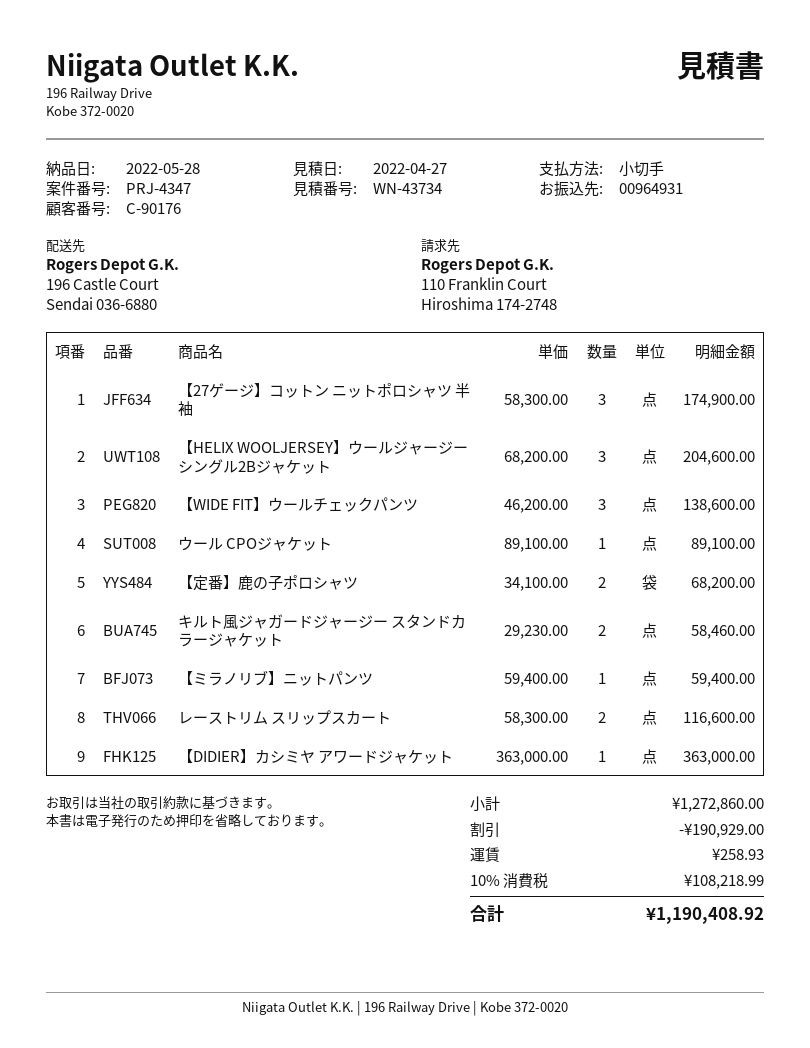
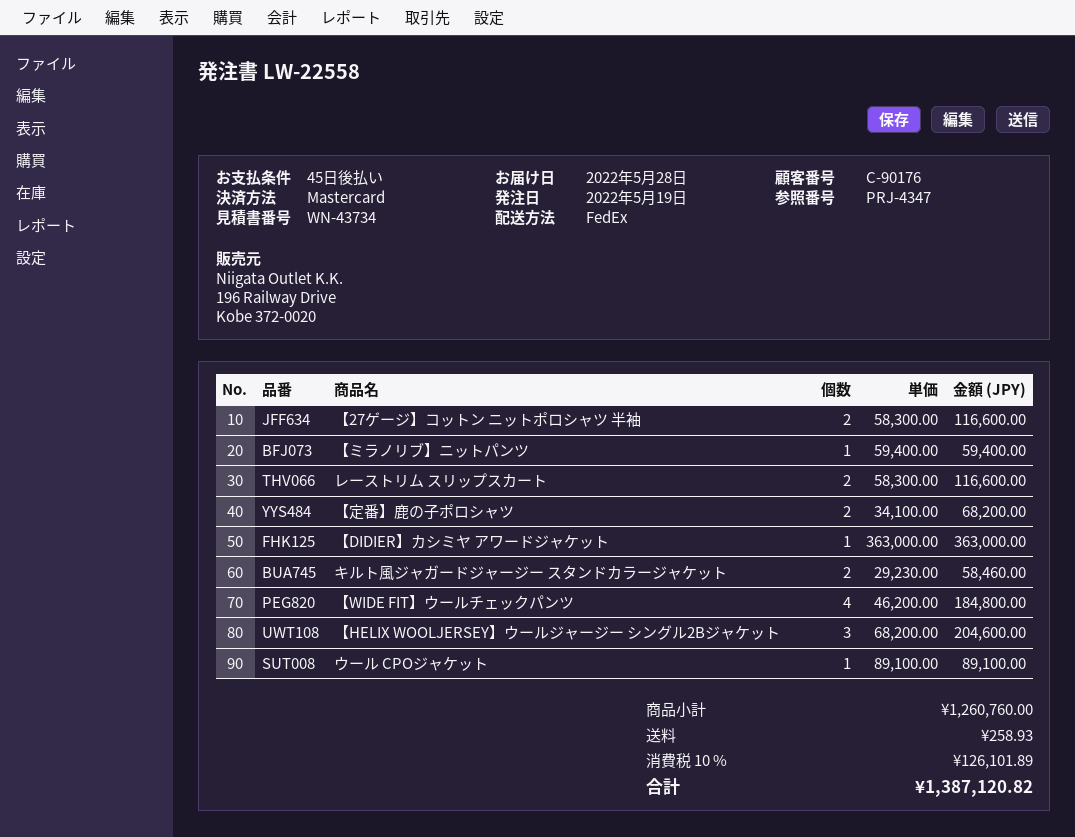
payment method: cheque -> Mastercard
【27ゲージ】コットン ニットポロシャツ 半袖: 3 x 58300.00 = 174900.00 -> 2 x 58300.00 = 116600.00
【WIDE FIT】ウールチェックパンツ: 3 x 46200.00 = 138600.00 -> 4 x 46200.00 = 184800.00
subtotal: 1272860.00 -> 1260760.00
discount: 190929.00 -> none
tax: 10% = 108218.99 -> 10% = 126101.89
total: 1190408.92 -> 1387120.82

